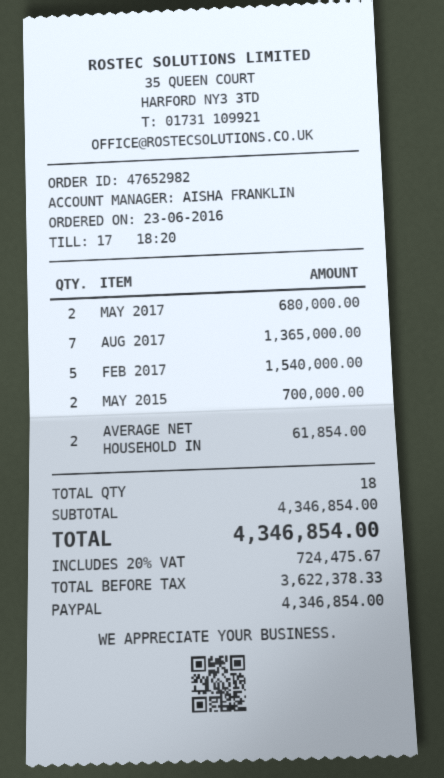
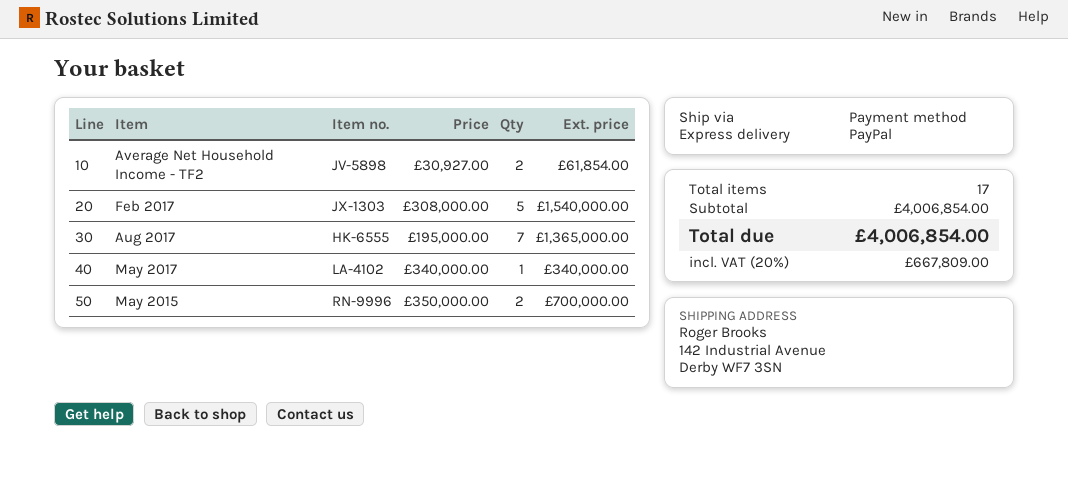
MAY 2017: 2 for 680000.00 -> 1 for 340000.00
total quantity: 18 -> 17
subtotal: 4346854.00 -> 4006854.00
tax: 20% = 724475.67 -> 20% = 667809.00
total: 4346854.00 -> 4006854.00

